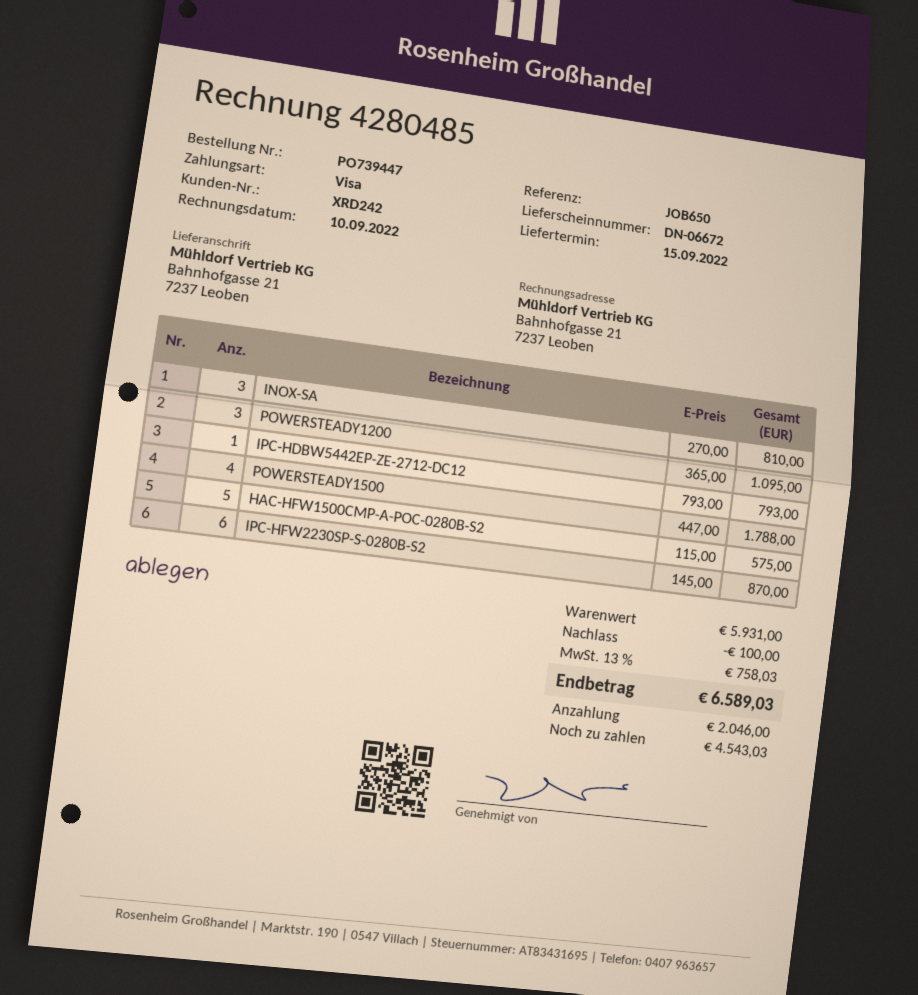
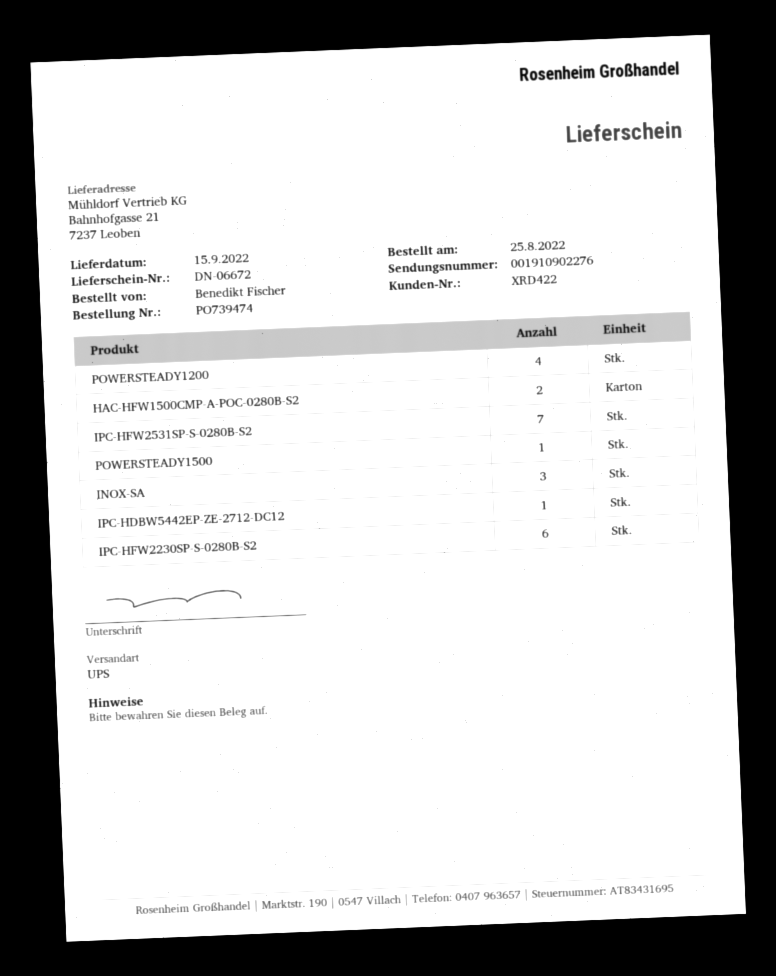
order number: PO739447 -> PO739474
customer number: XRD242 -> XRD422
POWERSTEADY1200: 3 -> 4
POWERSTEADY1500: 4 -> 1
HAC-HFW1500CMP-A-POC-0280B-S2: 5 -> 2
IPC-HFW2531SP-S-0280B-S2: none -> 7

